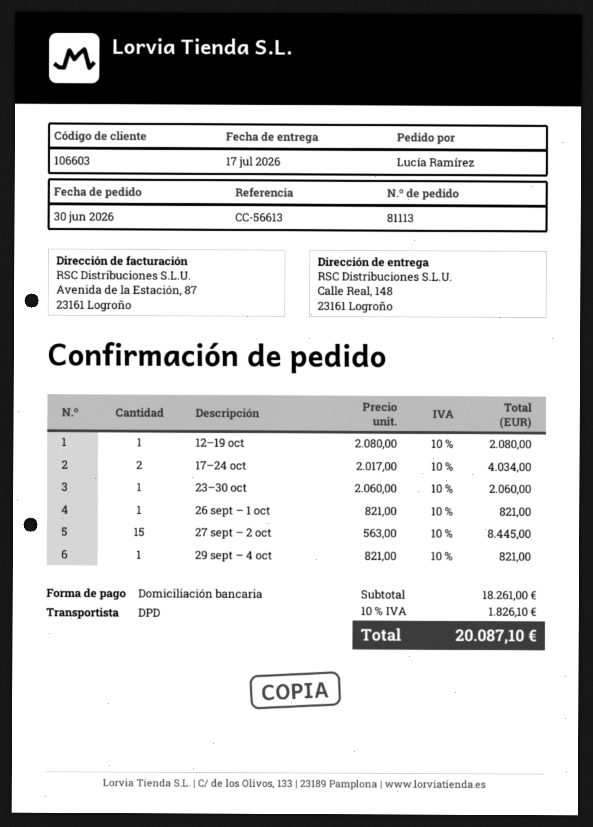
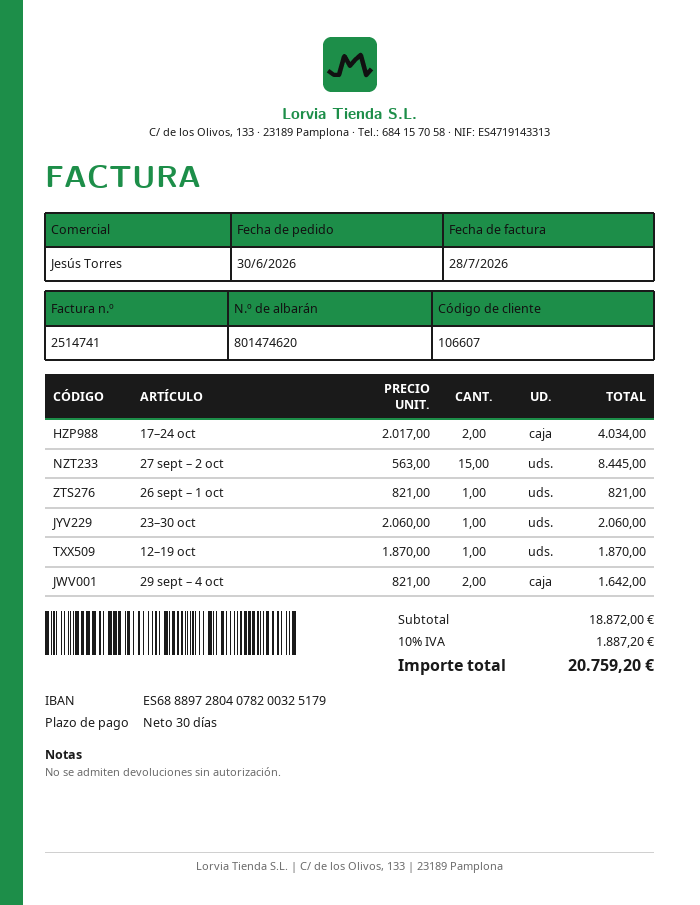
customer number: 106603 -> 106607
12–19 oct: 1 x 2080.00 = 2080.00 -> 1 x 1870.00 = 1870.00
29 sept – 4 oct: 1 x 821.00 = 821.00 -> 2 x 821.00 = 1642.00
subtotal: 18261.00 -> 18872.00
tax: 10% = 1826.10 -> 10% = 1887.20
total: 20087.10 -> 20759.20

